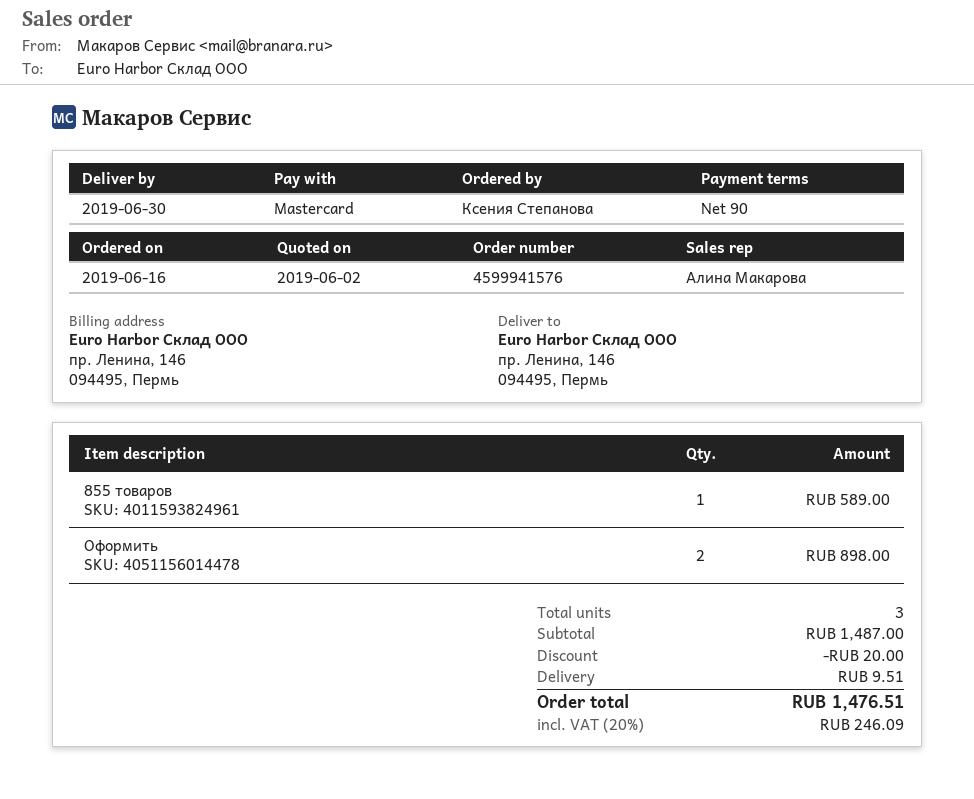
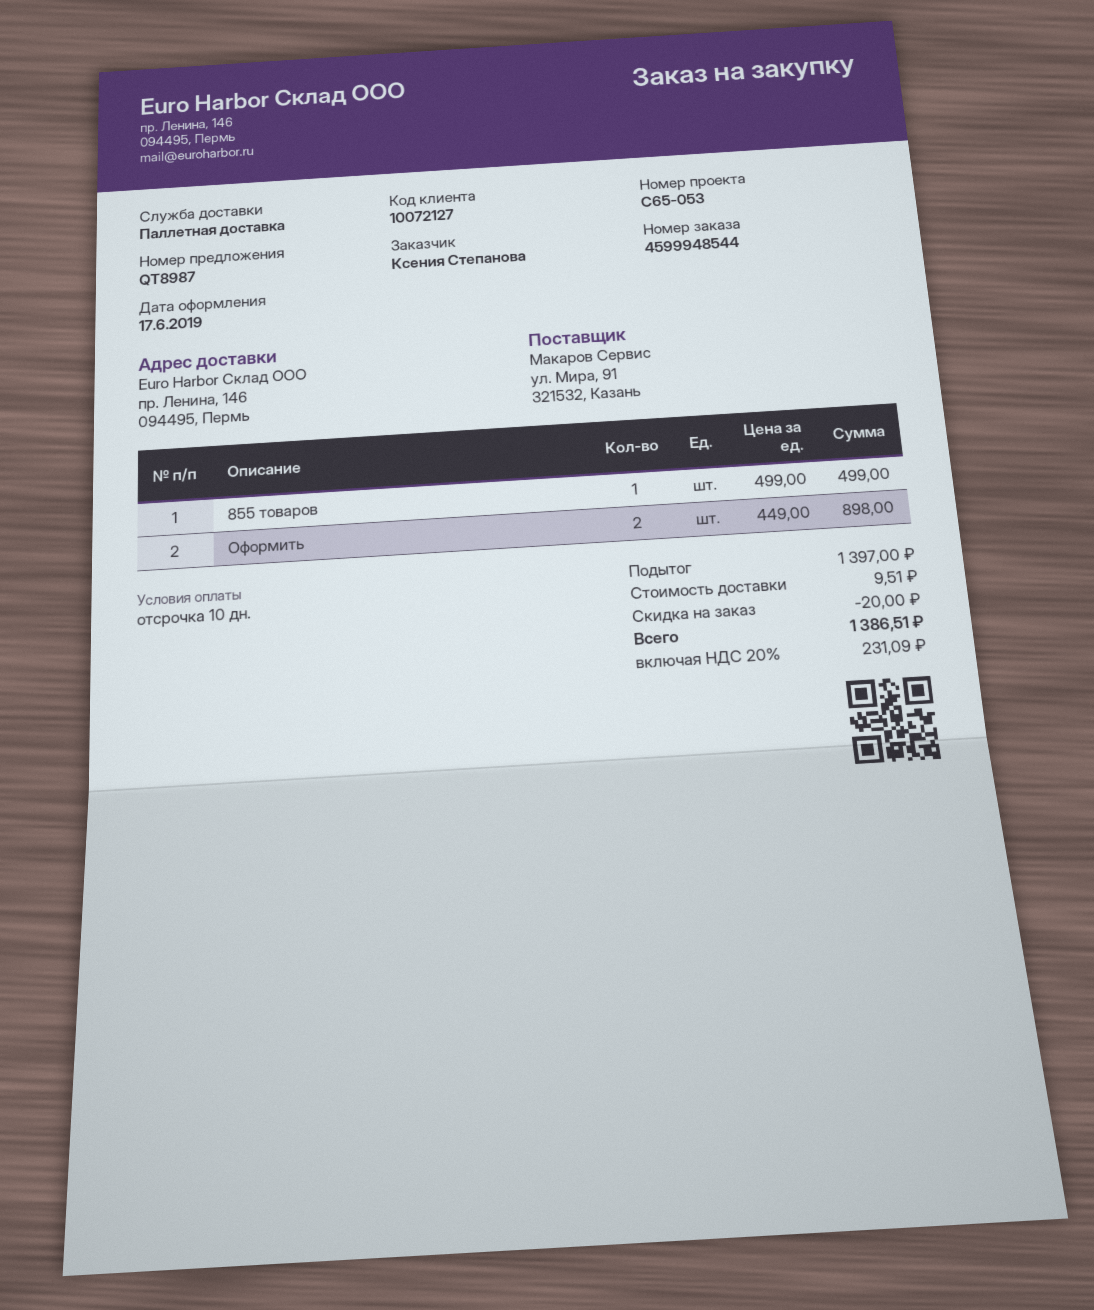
order number: 4599941576 -> 4599948544
order date: 2019-06-16 -> 2019-06-17
payment terms: 90 days -> 10 days
855 товаров: 1 for 589.00 -> 1 for 499.00
subtotal: 1487.00 -> 1397.00
tax: 20% = 246.09 -> 20% = 231.09
total: 1476.51 -> 1386.51

